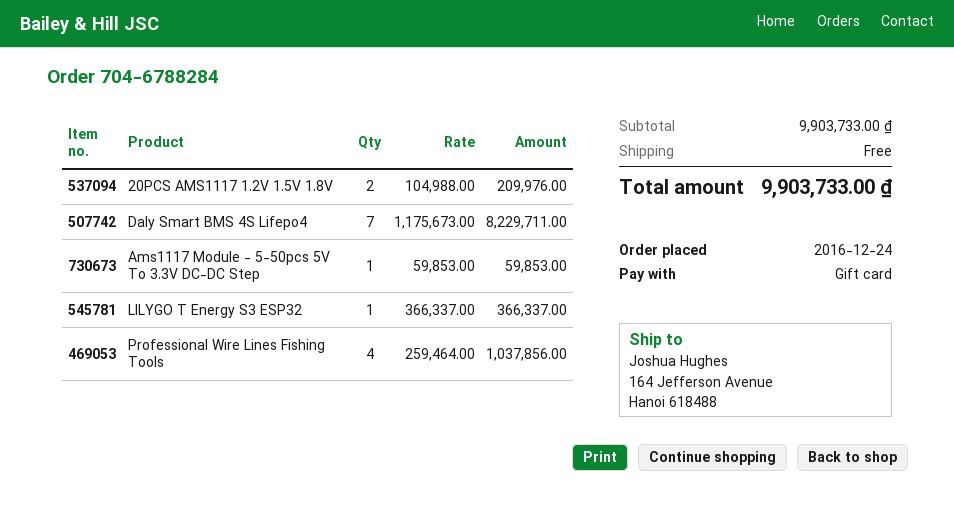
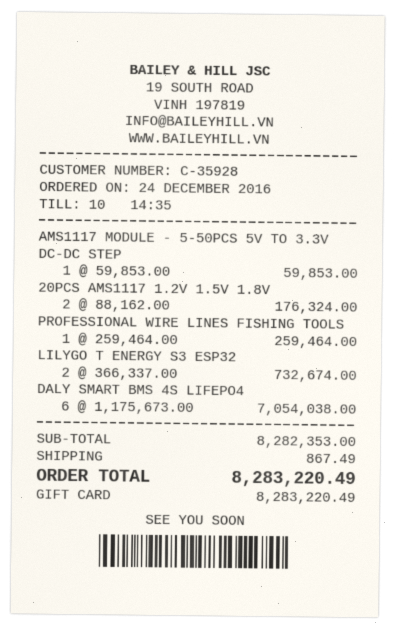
20PCS AMS1117 1.2V 1.5V 1.8V: 2 x 104988.00 = 209976.00 -> 2 x 88162.00 = 176324.00
Daly Smart BMS 4S Lifepo4: 7 x 1175673.00 = 8229711.00 -> 6 x 1175673.00 = 7054038.00
LILYGO T Energy S3 ESP32: 1 x 366337.00 = 366337.00 -> 2 x 366337.00 = 732674.00
Professional Wire Lines Fishing Tools: 4 x 259464.00 = 1037856.00 -> 1 x 259464.00 = 259464.00
subtotal: 9903733.00 -> 8282353.00
shipping: 0.00 -> 867.49
total: 9903733.00 -> 8283220.49

